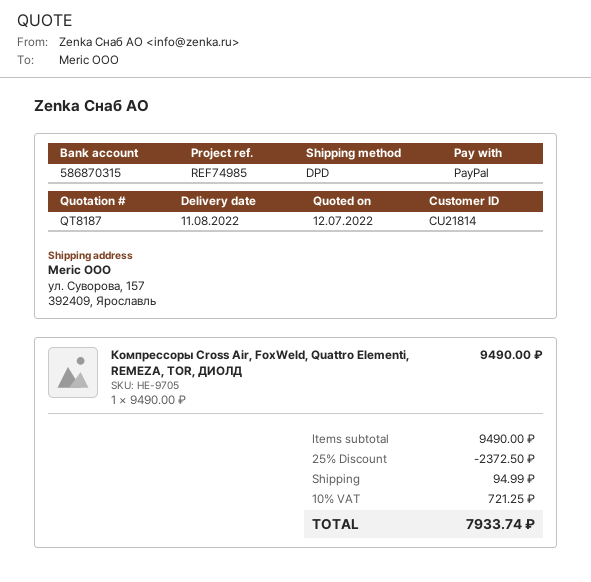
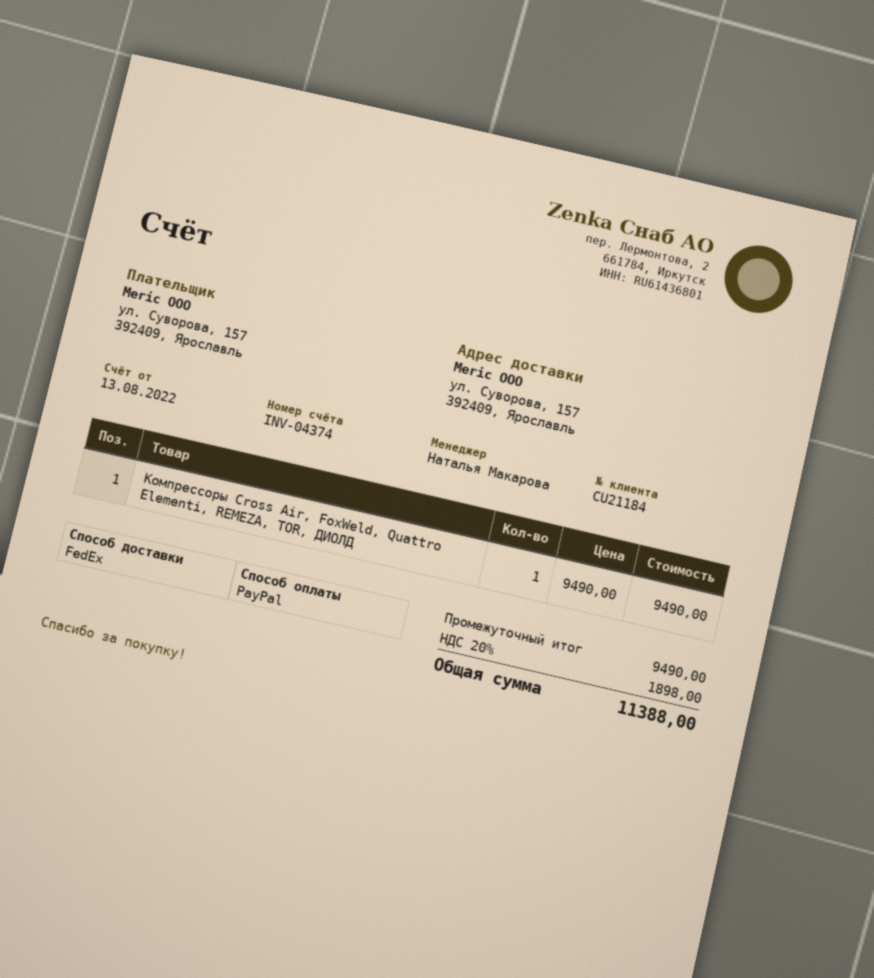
customer number: CU21814 -> CU21184
shipping method: DPD -> FedEx
discount: 25% = 2372.50 -> none
shipping: 94.99 -> none
tax: 10% = 721.25 -> 20% = 1898.00
total: 7933.74 -> 11388.00

